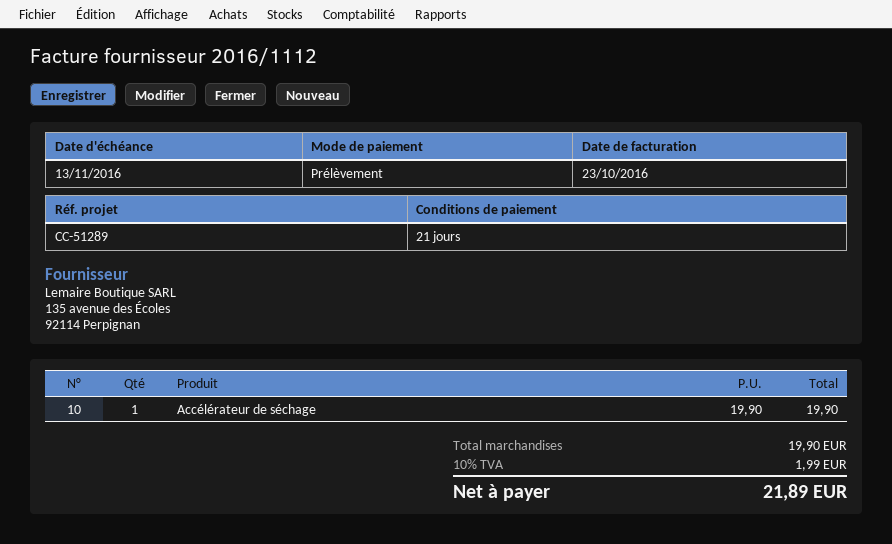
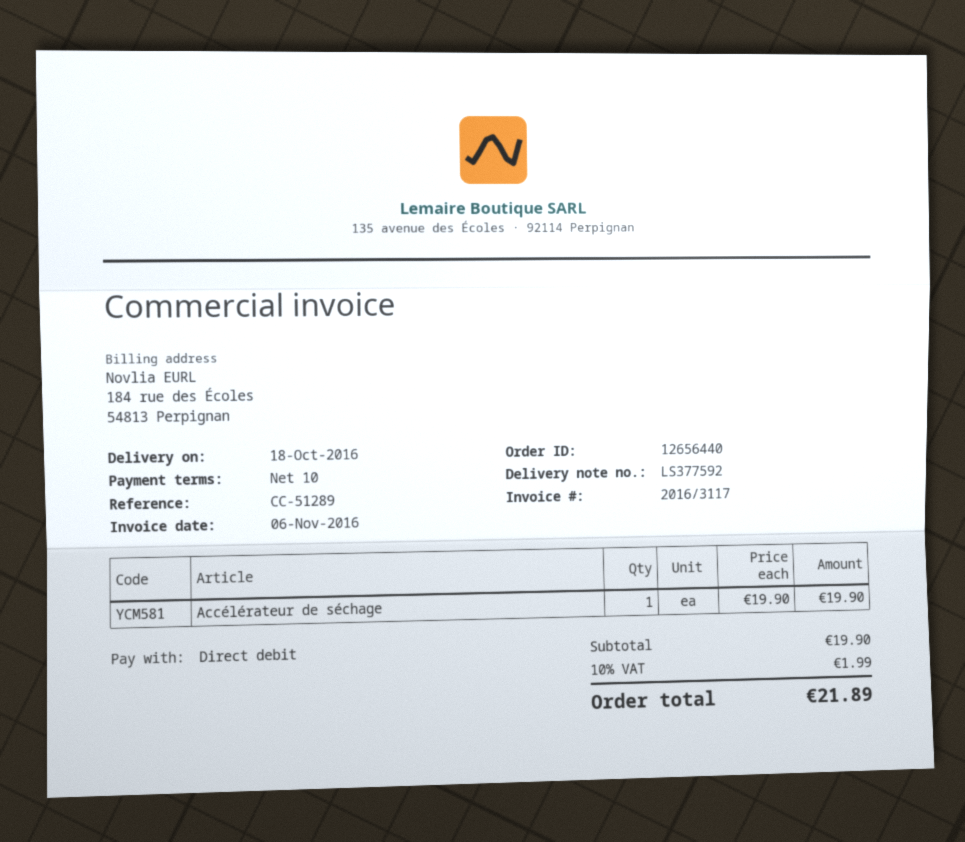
invoice number: 2016/1112 -> 2016/3117
invoice date: 2016-10-23 -> 2016-11-06
payment terms: 21 days -> 10 days

